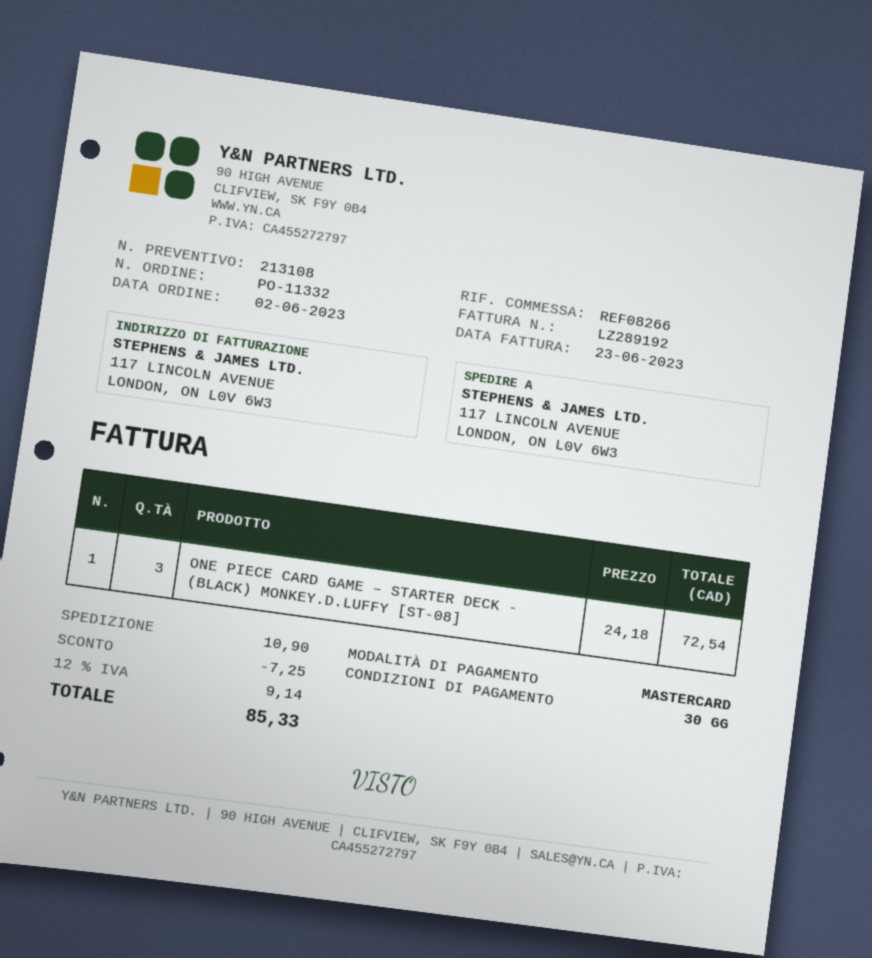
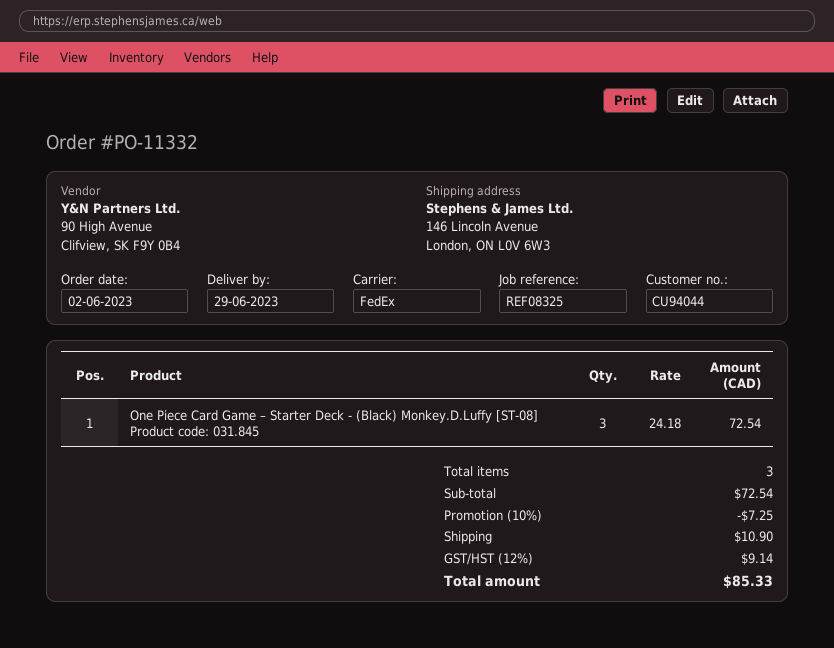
reference: REF08266 -> REF08325
ship to: 117 LINCOLN AVENUE, LONDON, ON L0V 6W3 -> 146 Lincoln Avenue, London, ON L0V 6W3

